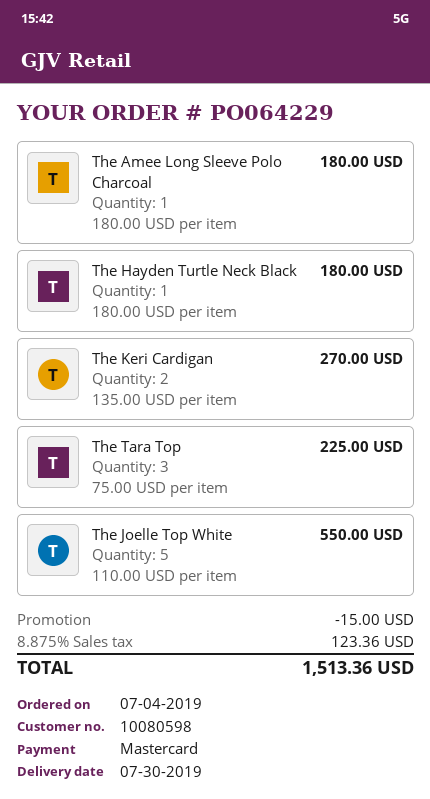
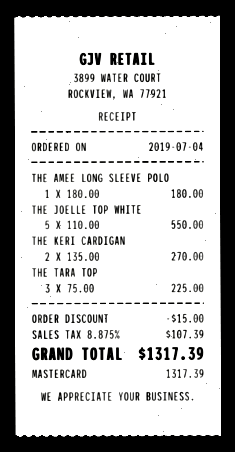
The Hayden Turtle Neck Black: 1 x 180.00 = 180.00 -> none
tax: 8.875% = 123.36 -> 8.875% = 107.39
total: 1513.36 -> 1317.39

